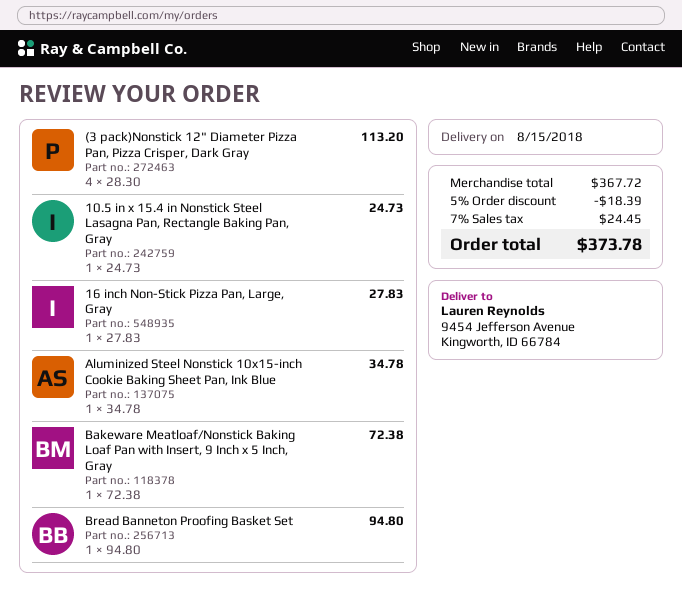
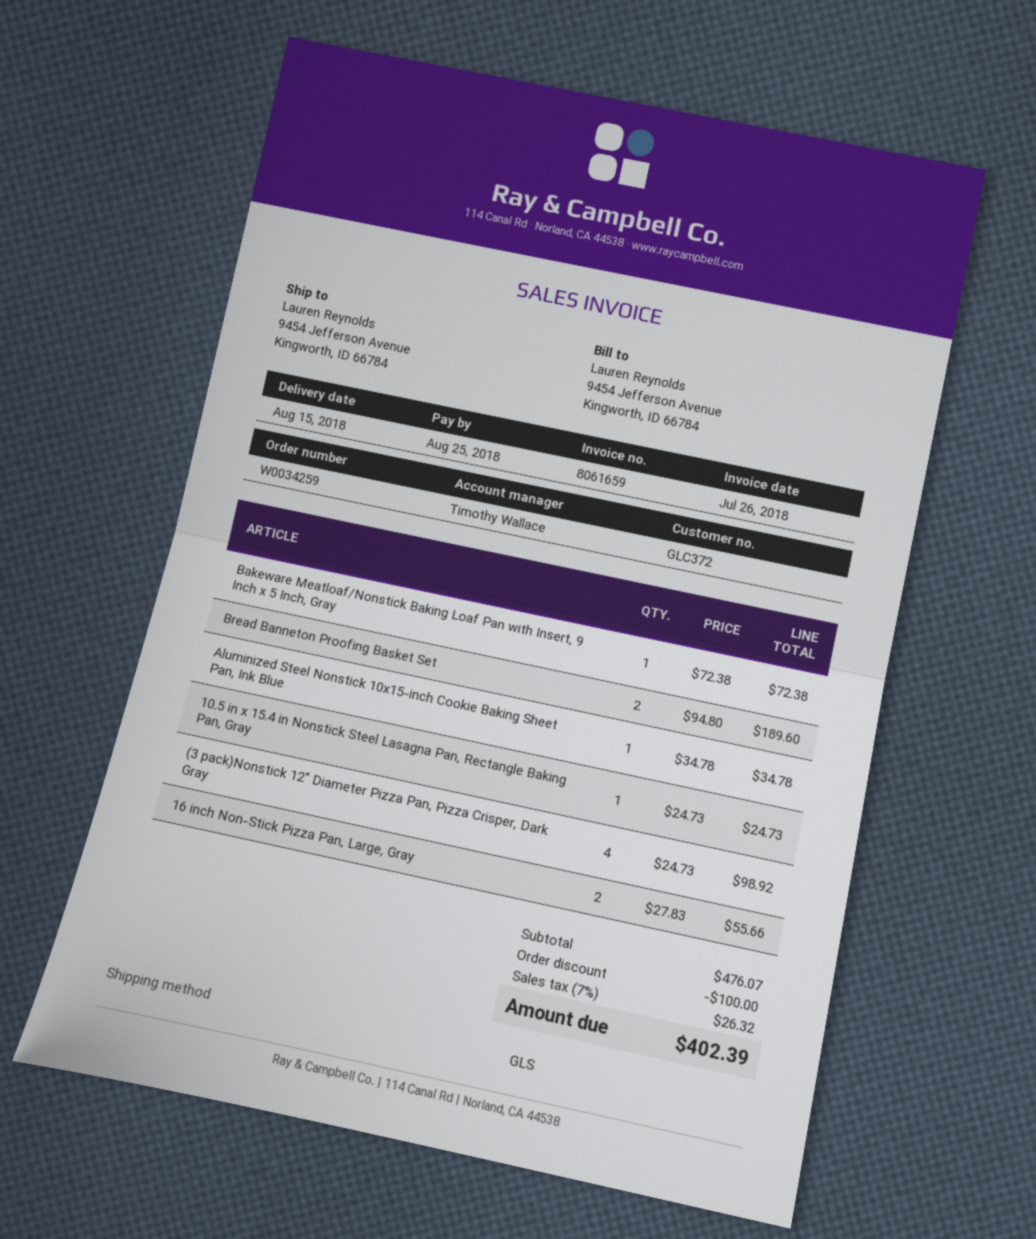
(3 pack)Nonstick 12" Diameter Pizza Pan, Pizza Crisper, Dark Gray: 4 x 28.30 = 113.20 -> 4 x 24.73 = 98.92
16 inch Non-Stick Pizza Pan, Large, Gray: 1 x 27.83 = 27.83 -> 2 x 27.83 = 55.66
Bread Banneton Proofing Basket Set: 1 x 94.80 = 94.80 -> 2 x 94.80 = 189.60
subtotal: 367.72 -> 476.07
discount: 18.39 -> 100.00
tax: 7% = 24.45 -> 7% = 26.32
total: 373.78 -> 402.39

